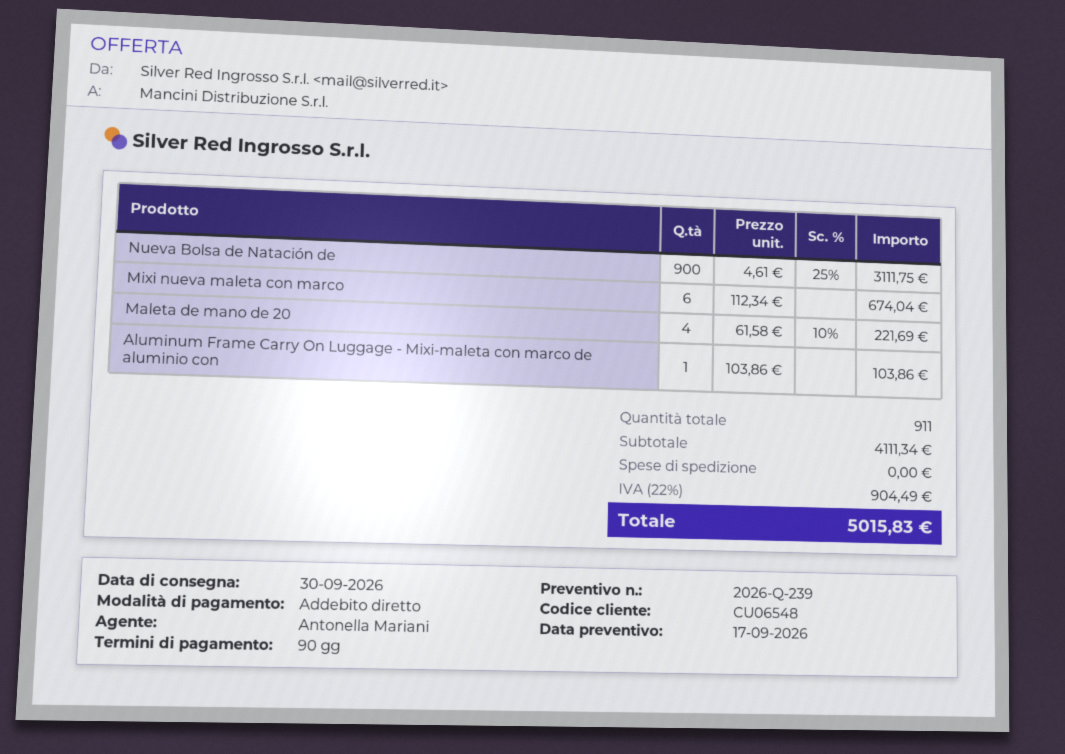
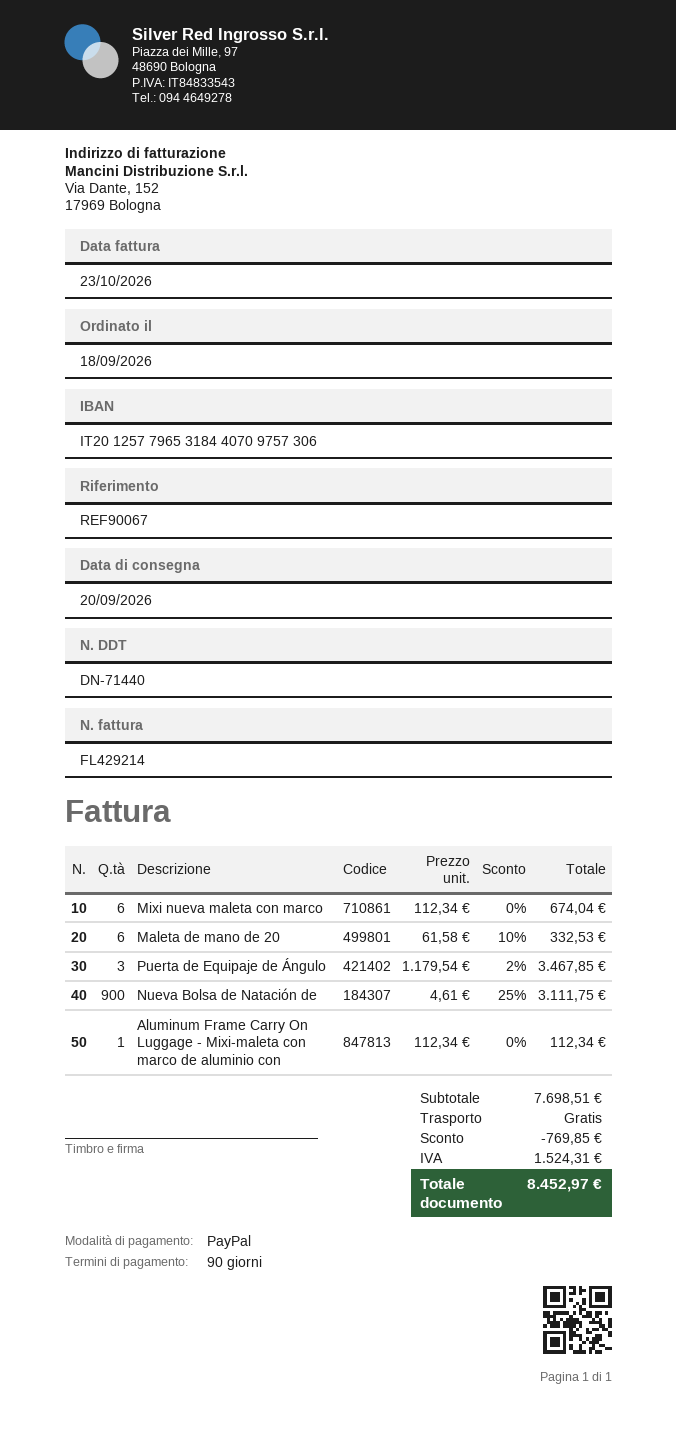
delivery date: 2026-09-30 -> 2026-09-20
payment method: direct debit -> PayPal
Maleta de mano de 20: 4 x 61.58 - 10% = 221.69 -> 6 x 61.58 - 10% = 332.53
Aluminum Frame Carry On Luggage - Mixi-maleta con marco de aluminio con: 1 x 103.86 = 103.86 -> 1 x 112.34 = 112.34
Puerta de Equipaje de Ángulo: none -> 3 x 1179.54 - 2% = 3467.85
subtotal: 4111.34 -> 7698.51
discount: none -> 769.85
tax: 904.49 -> 1524.31
total: 5015.83 -> 8452.97

